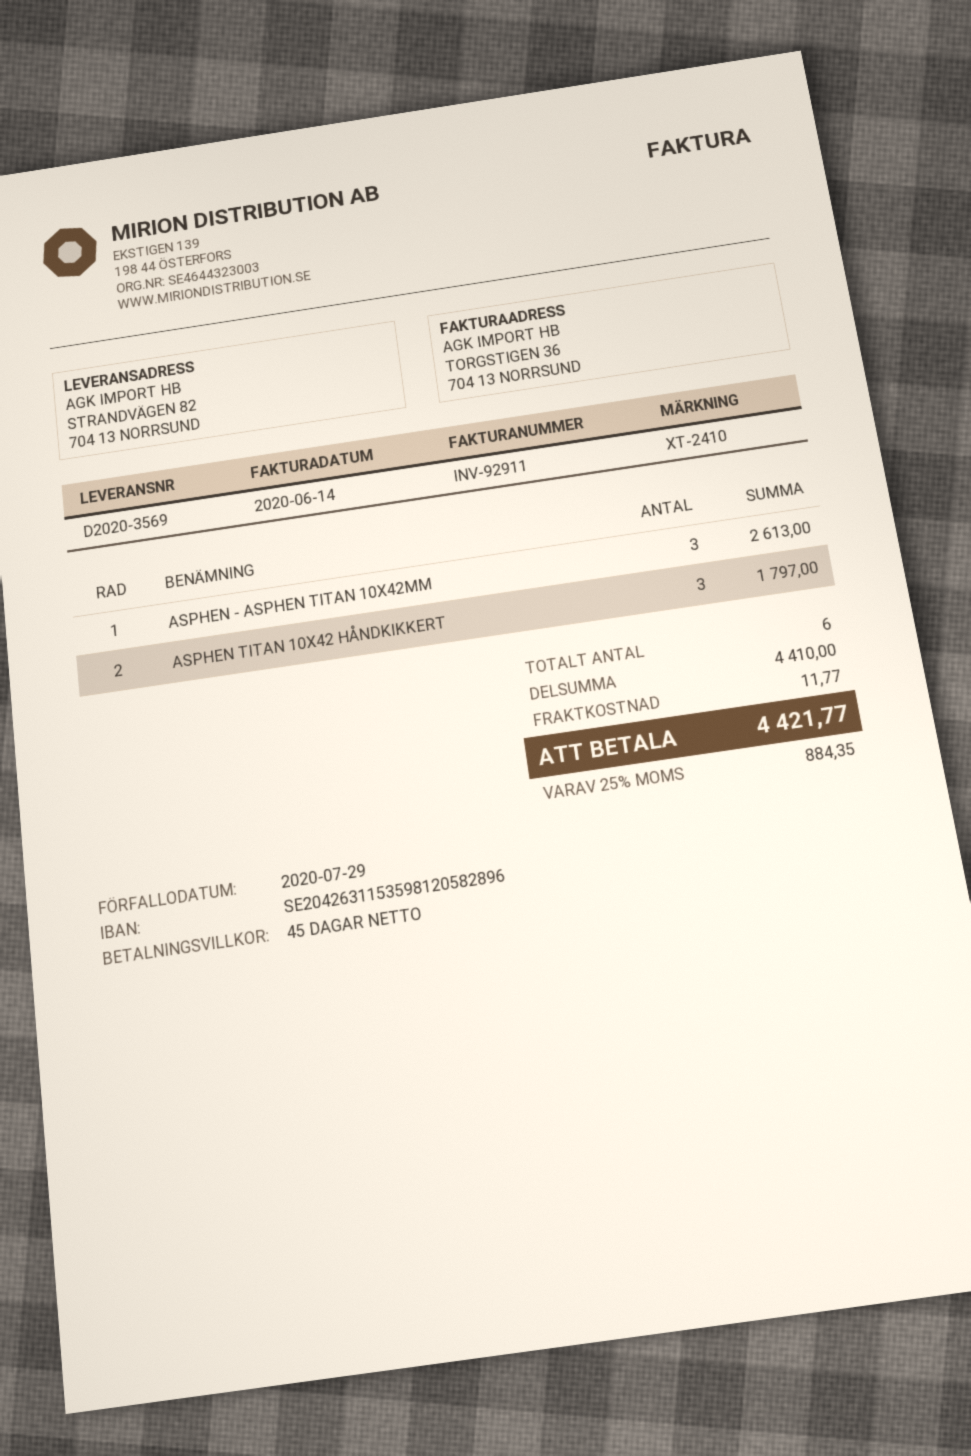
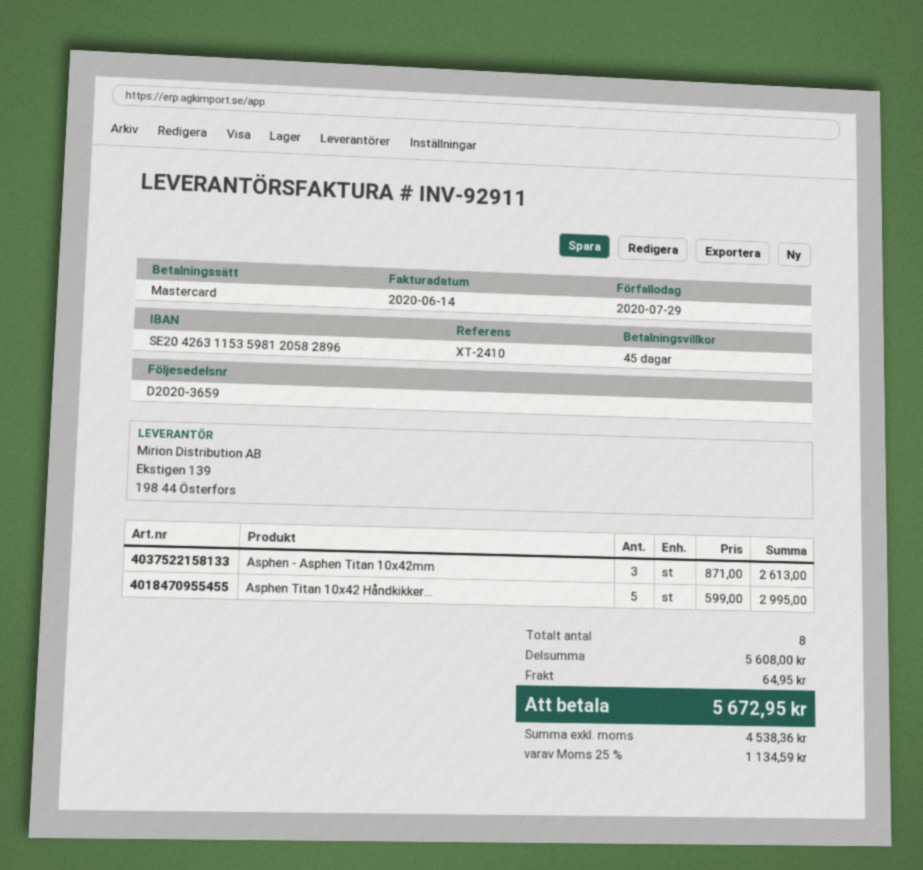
delivery note number: D2020-3569 -> D2020-3659
ASPHEN TITAN 10X42 HÅNDKIKKERT: 3 for 1797.00 -> 5 for 2995.00
total quantity: 6 -> 8
subtotal: 4410.00 -> 5608.00
shipping: 11.77 -> 64.95
tax: 25% = 884.35 -> 25% = 1134.59
total: 4421.77 -> 5672.95

